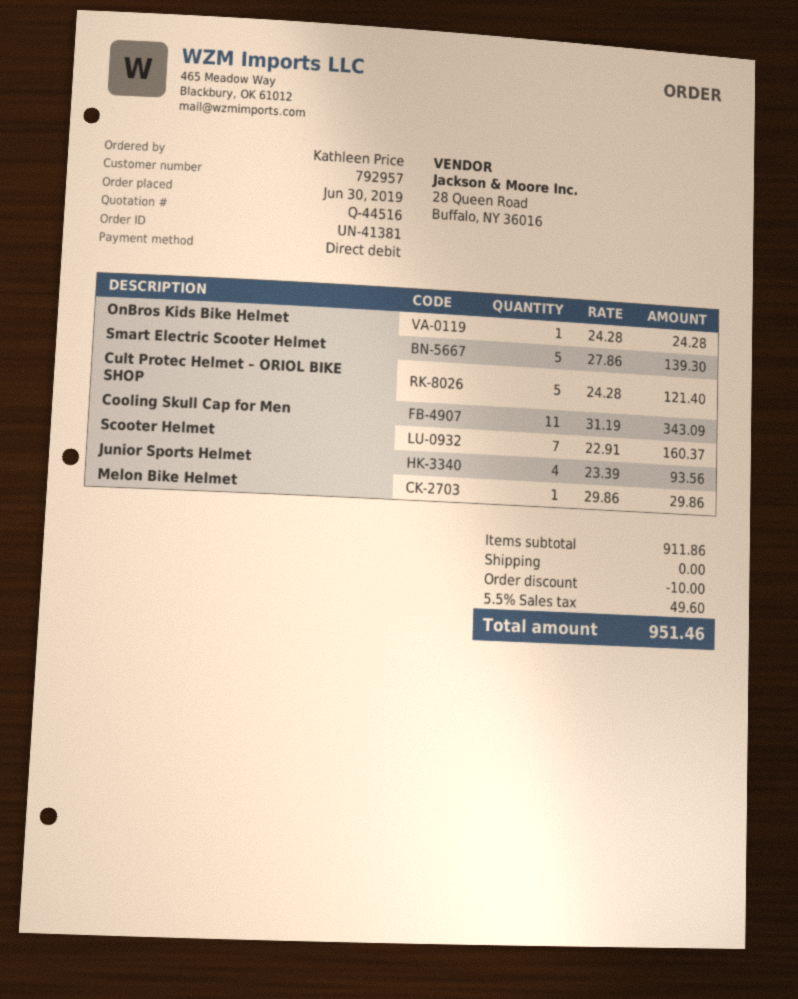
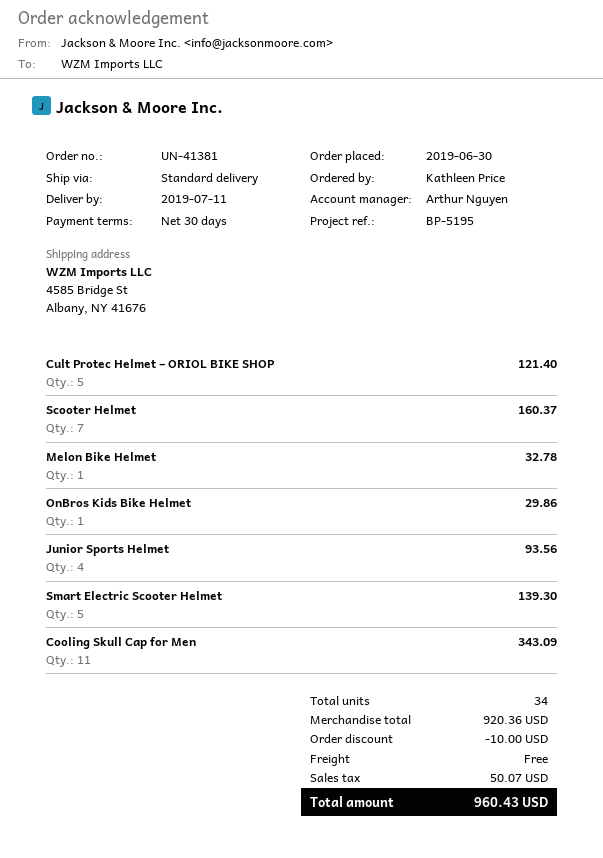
OnBros Kids Bike Helmet: 1 for 24.28 -> 1 for 29.86
Melon Bike Helmet: 1 for 29.86 -> 1 for 32.78
subtotal: 911.86 -> 920.36
tax: 49.60 -> 50.07
total: 951.46 -> 960.43

